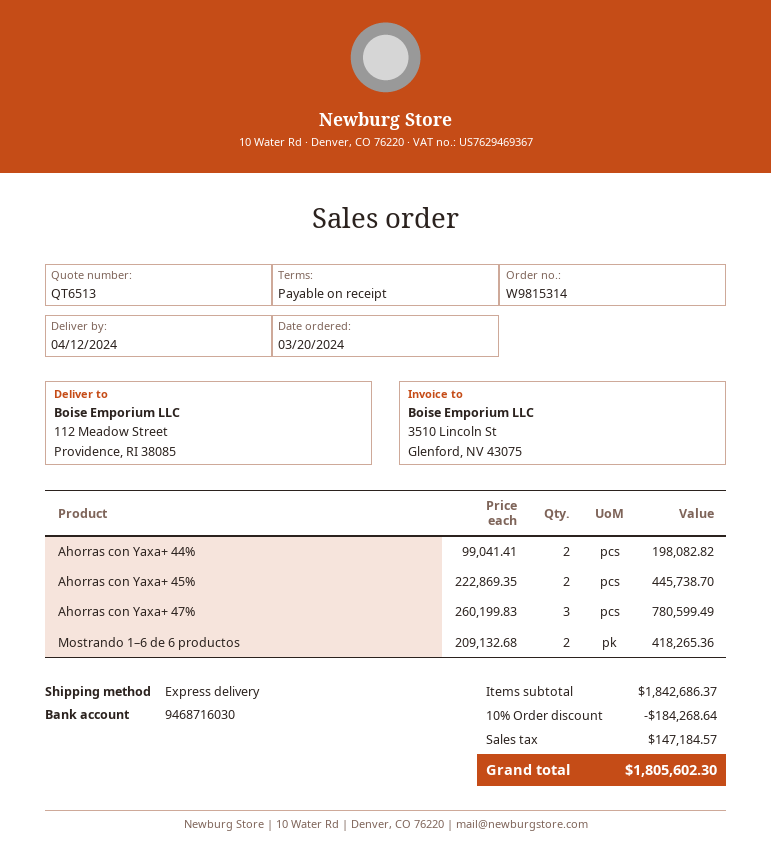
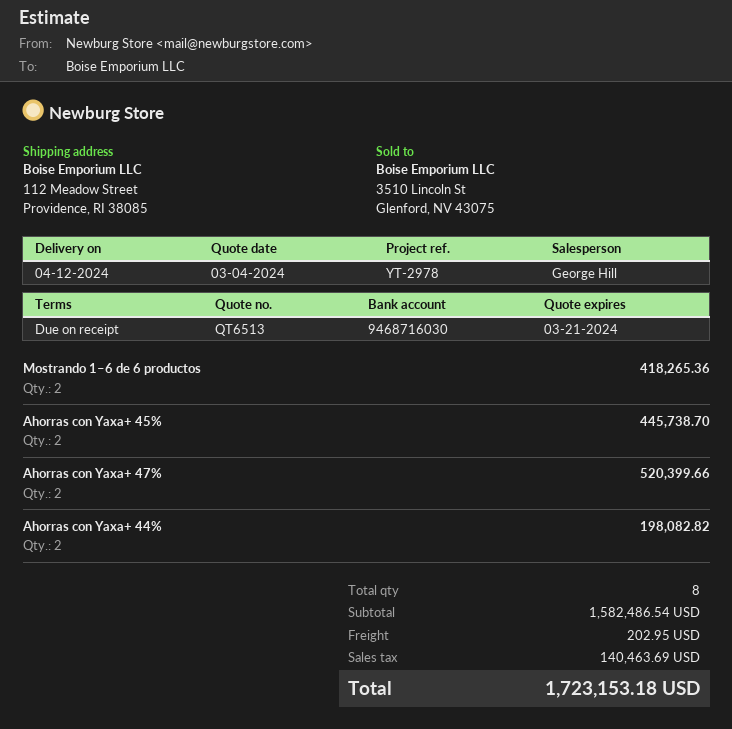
Ahorras con Yaxa+ 47%: 3 for 780599.49 -> 2 for 520399.66
subtotal: 1842686.37 -> 1582486.54
discount: 10% = 184268.64 -> none
shipping: none -> 202.95
tax: 147184.57 -> 140463.69
total: 1805602.30 -> 1723153.18

